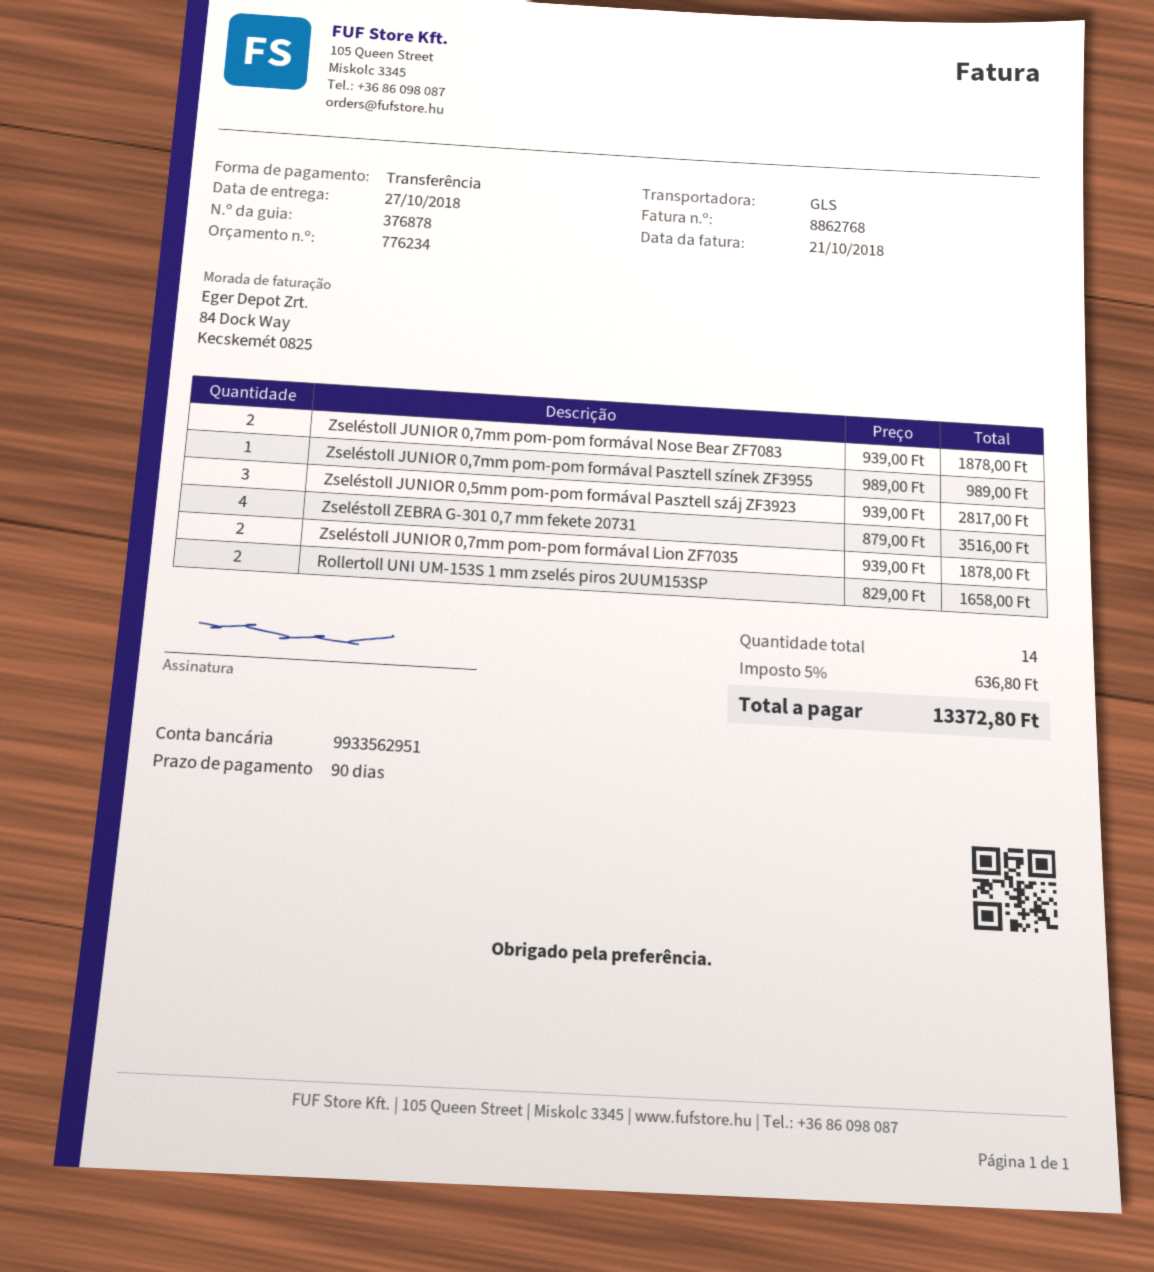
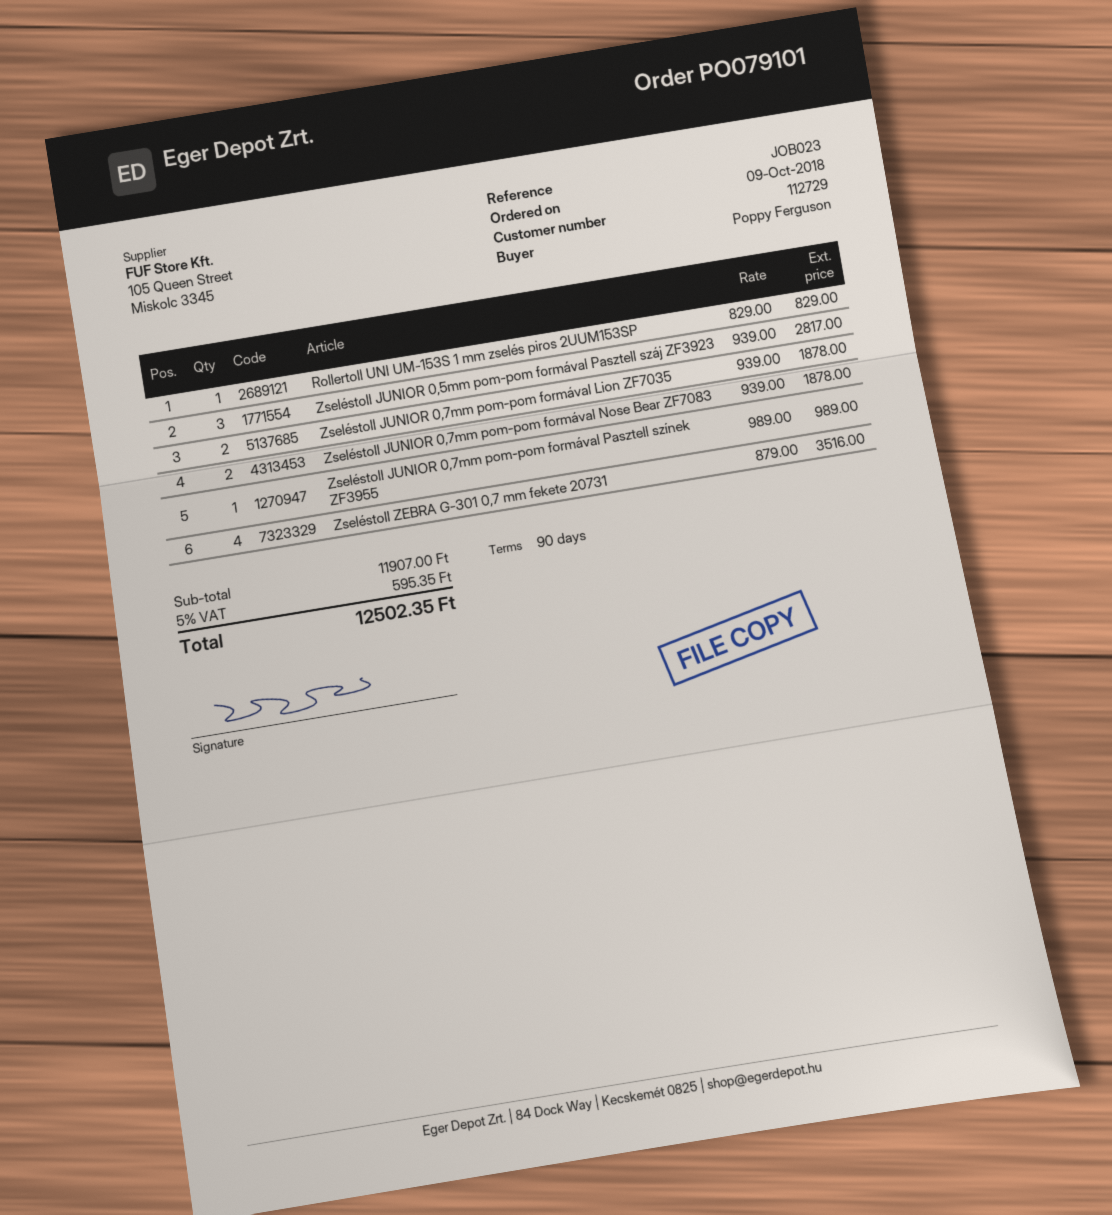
Rollertoll UNI UM-153S 1 mm zselés piros 2UUM153SP: 2 x 829.00 = 1658.00 -> 1 x 829.00 = 829.00
tax: 5% = 636.80 -> 5% = 595.35
total: 13372.80 -> 12502.35

